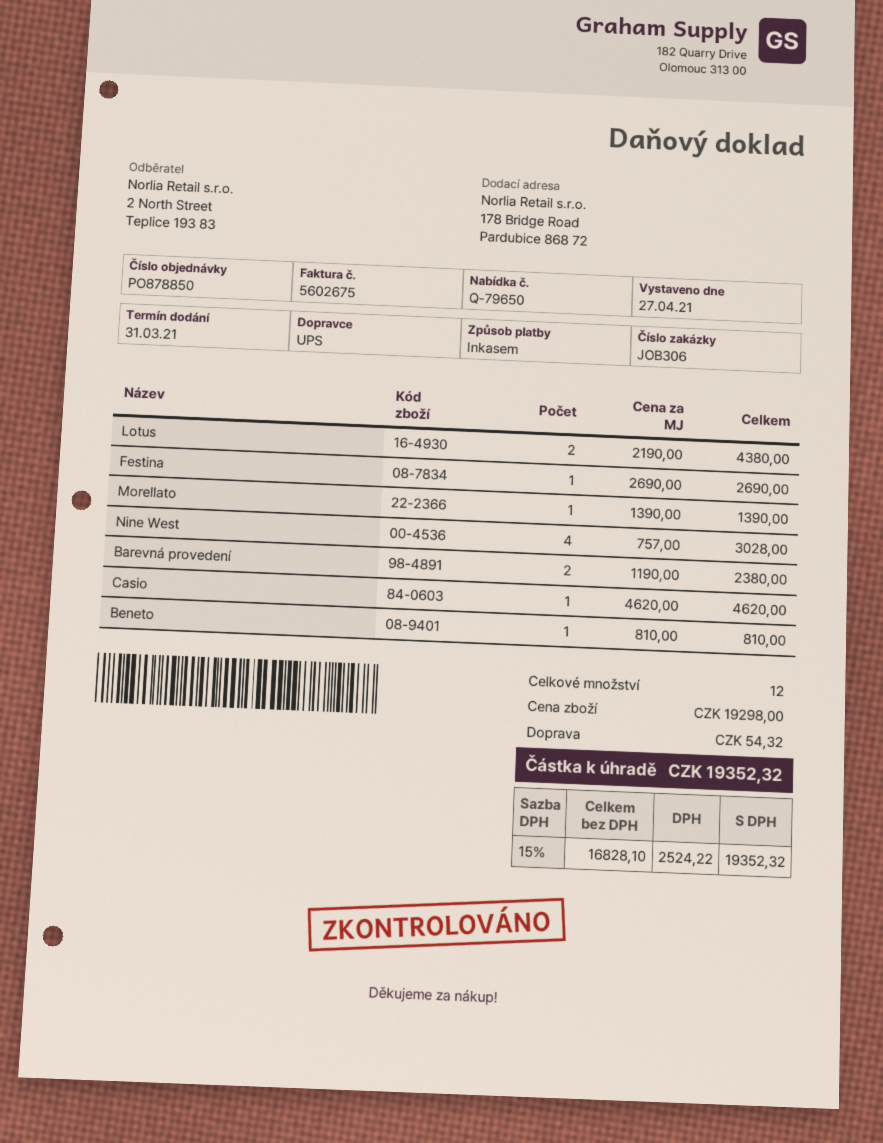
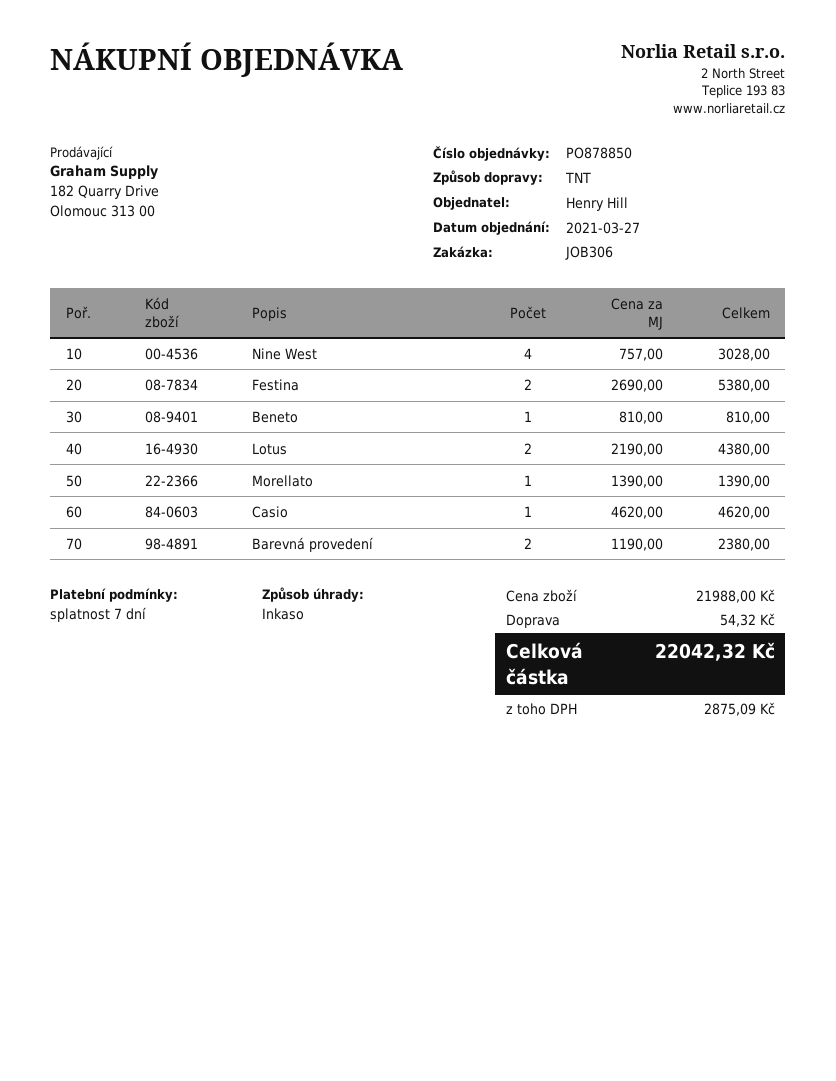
shipping method: UPS -> TNT
Festina: 1 x 2690.00 = 2690.00 -> 2 x 2690.00 = 5380.00
subtotal: 19298.00 -> 21988.00
tax: 2524.22 -> 2875.09
total: 19352.32 -> 22042.32

